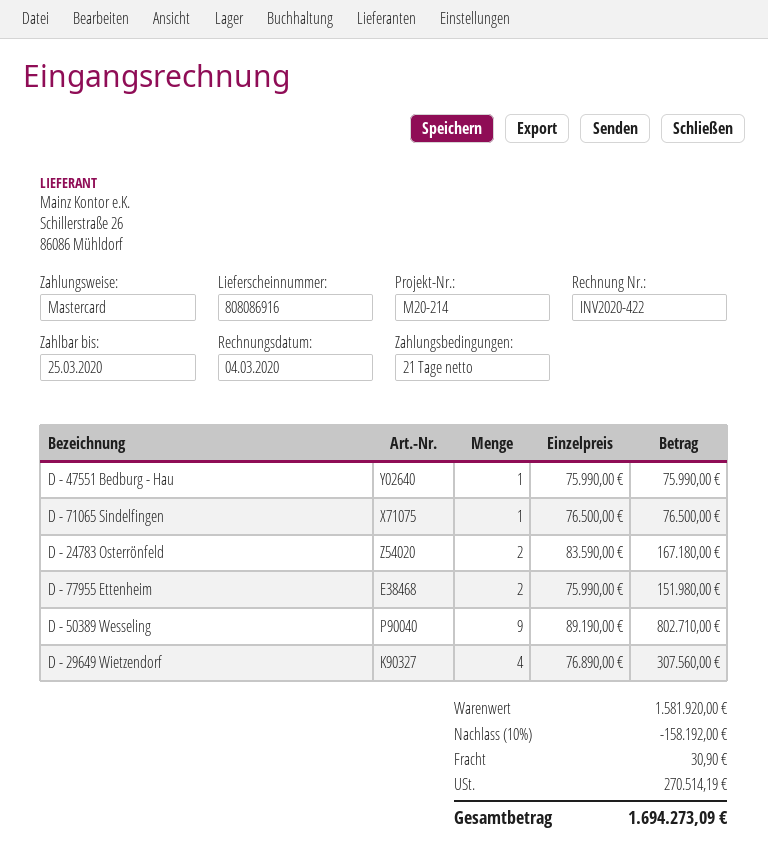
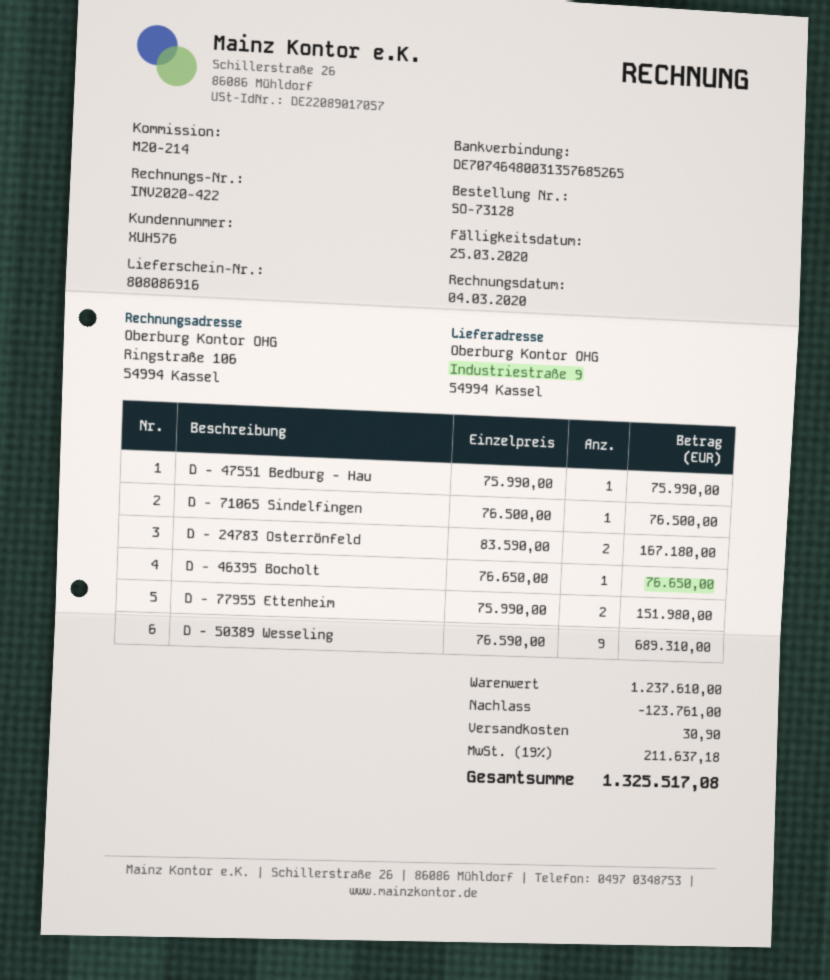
D - 50389 Wesseling: 9 x 89190.00 = 802710.00 -> 9 x 76590.00 = 689310.00
D - 29649 Wietzendorf: 4 x 76890.00 = 307560.00 -> none
D - 46395 Bocholt: none -> 1 x 76650.00 = 76650.00
subtotal: 1581920.00 -> 1237610.00
discount: 158192.00 -> 123761.00
tax: 270514.19 -> 211637.18
total: 1694273.09 -> 1325517.08

